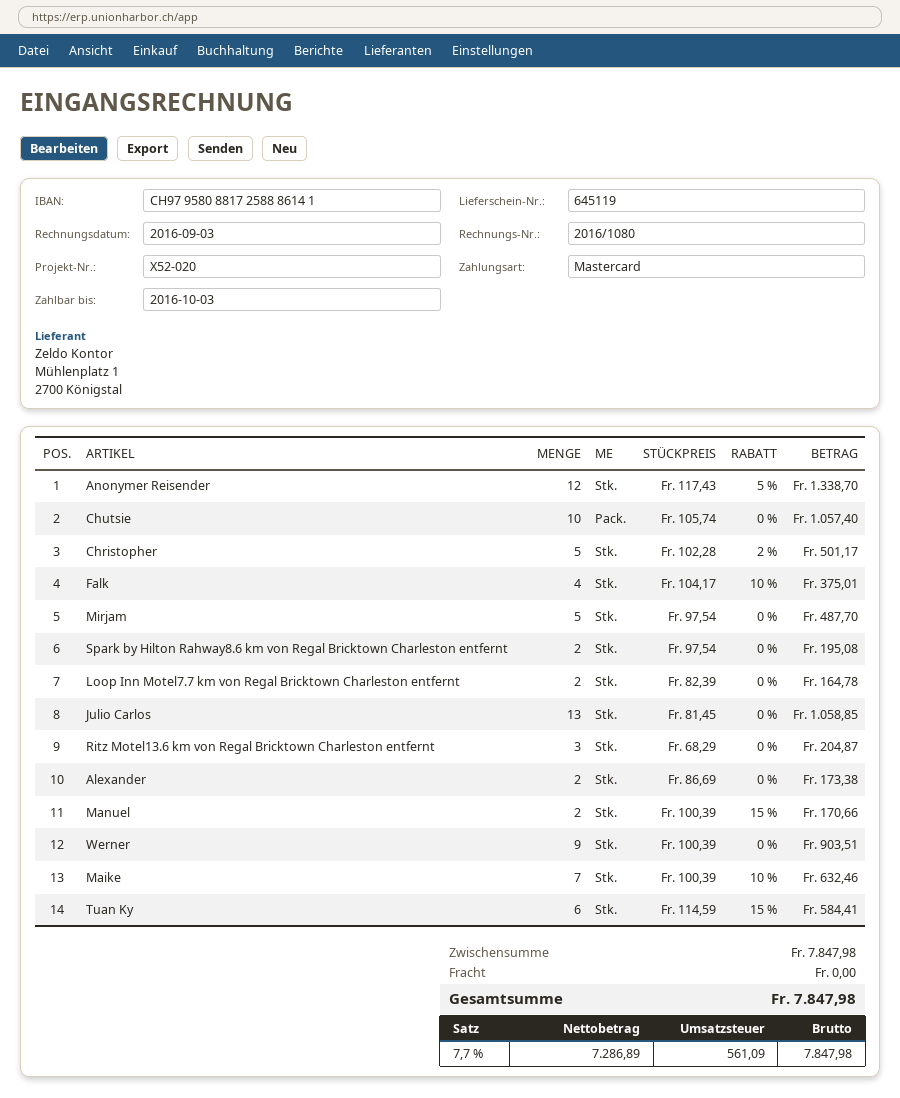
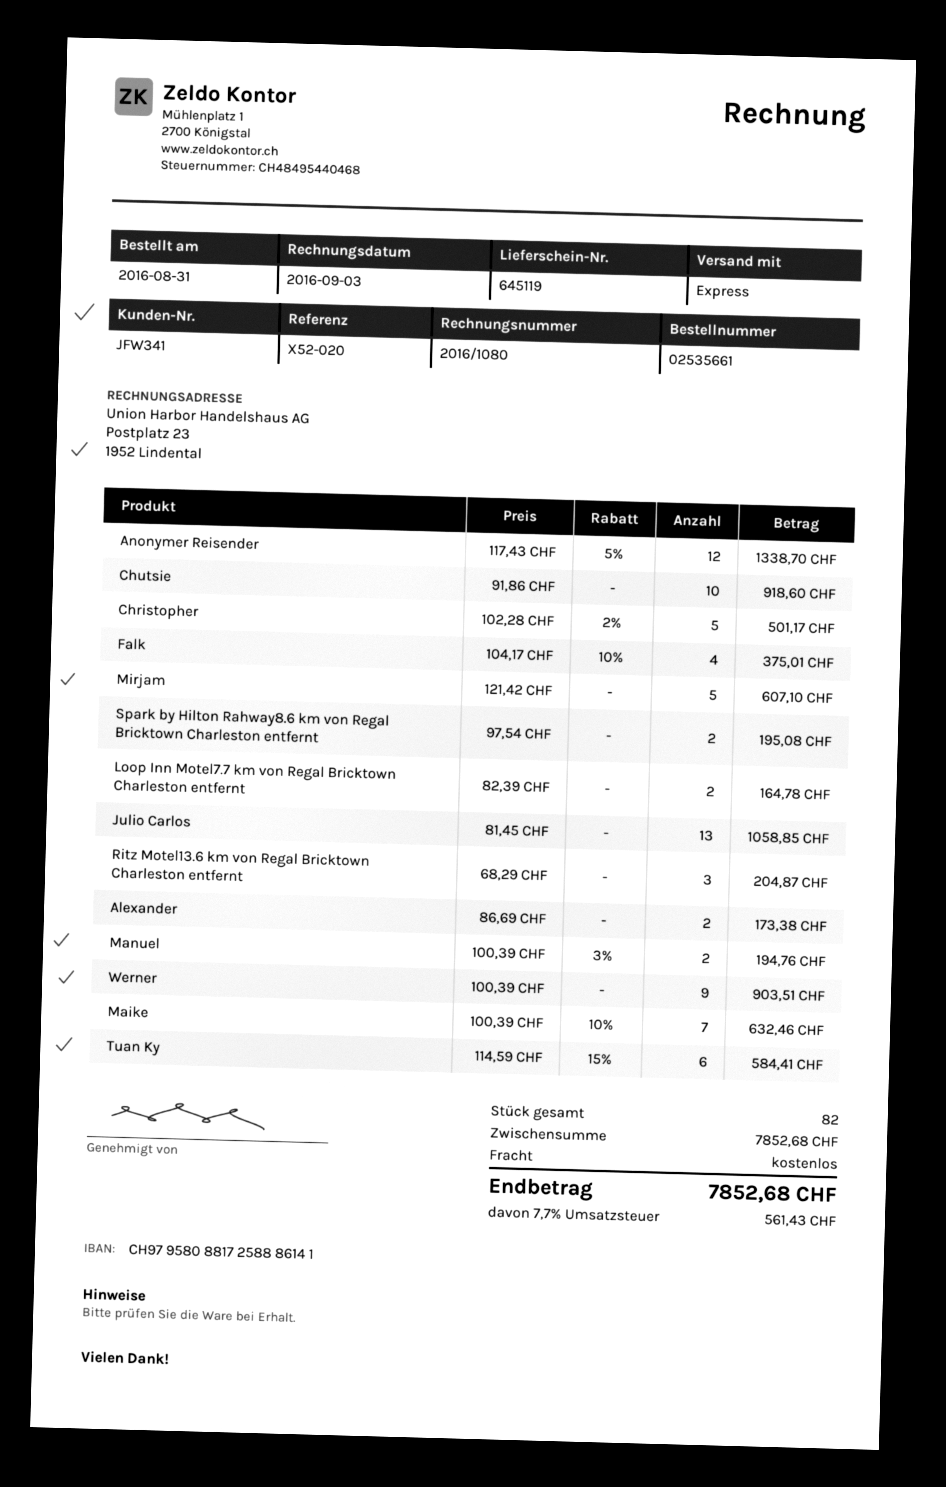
Chutsie: 10 x 105.74 = 1057.40 -> 10 x 91.86 = 918.60
Mirjam: 5 x 97.54 = 487.70 -> 5 x 121.42 = 607.10
Manuel: 2 x 100.39 - 15% = 170.66 -> 2 x 100.39 - 3% = 194.76
subtotal: 7847.98 -> 7852.68
tax: 7.7% = 561.09 -> 7.7% = 561.43
total: 7847.98 -> 7852.68

